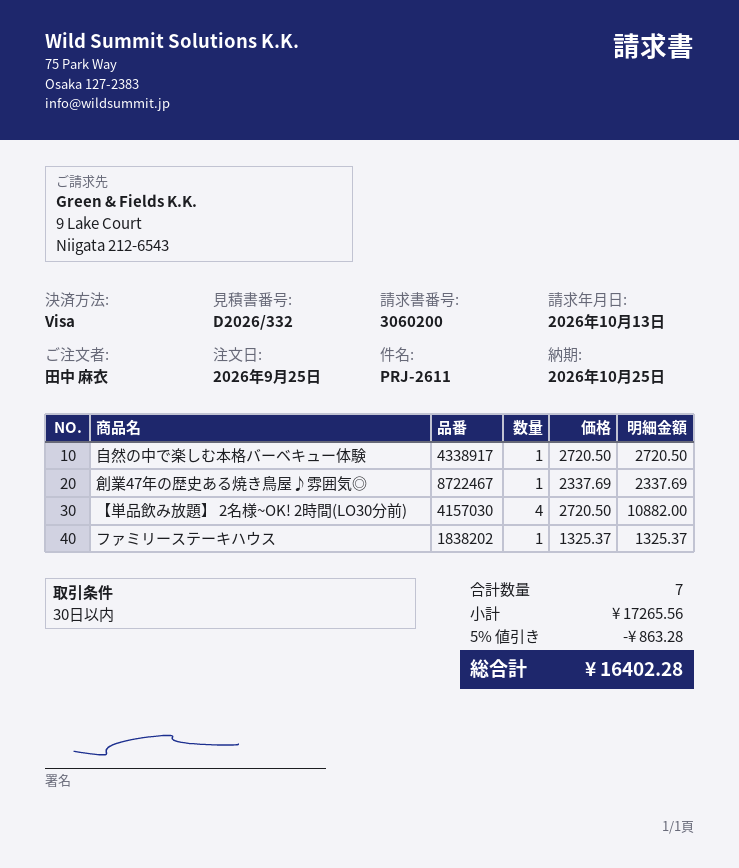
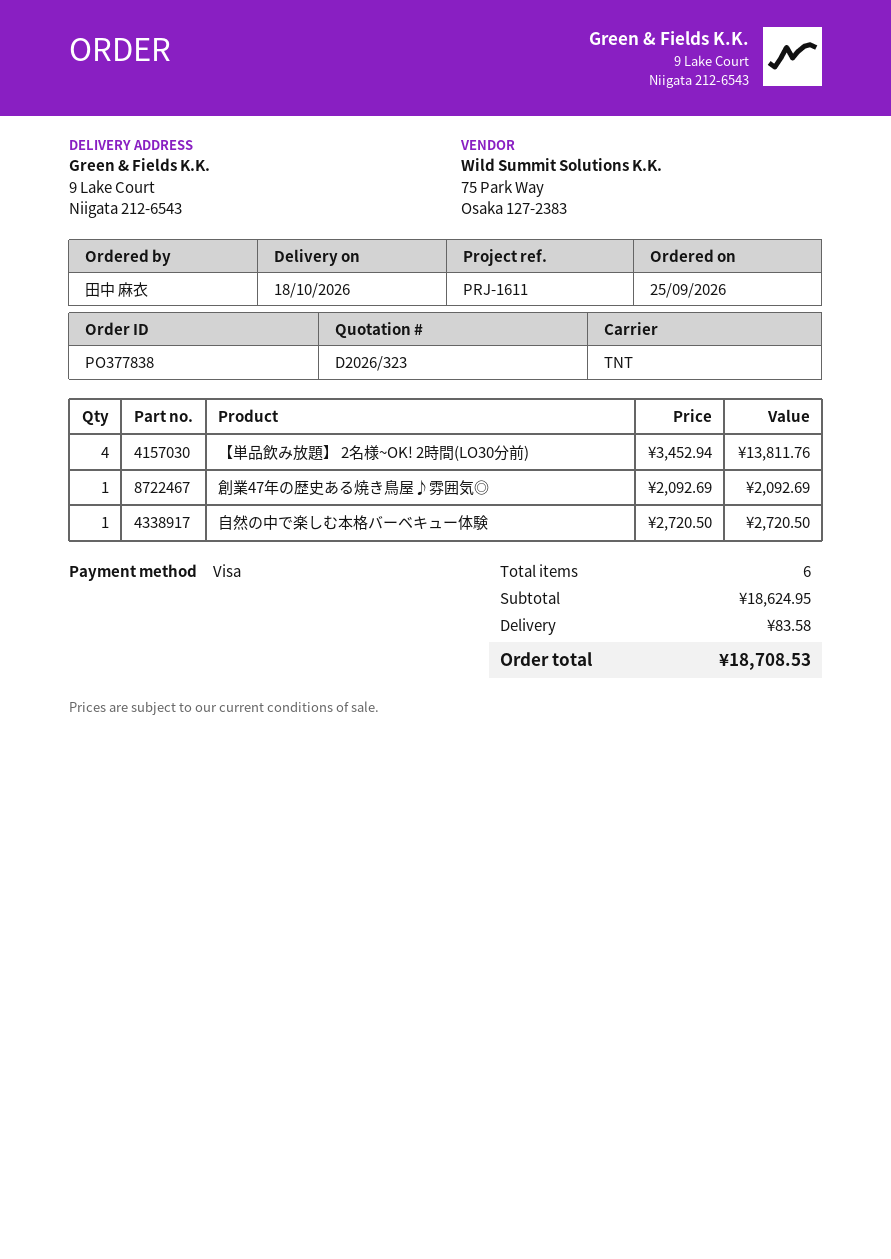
quote number: D2026/332 -> D2026/323
delivery date: 2026-10-25 -> 2026-10-18
reference: PRJ-2611 -> PRJ-1611
創業47年の歴史ある焼き鳥屋♪雰囲気◎: 1 x 2337.69 = 2337.69 -> 1 x 2092.69 = 2092.69
【単品飲み放題】 2名様~OK! 2時間(LO30分前): 4 x 2720.50 = 10882.00 -> 4 x 3452.94 = 13811.76
ファミリーステーキハウス: 1 x 1325.37 = 1325.37 -> none
total quantity: 7 -> 6
subtotal: 17265.56 -> 18624.95
discount: 5% = 863.28 -> none
shipping: none -> 83.58
total: 16402.28 -> 18708.53

